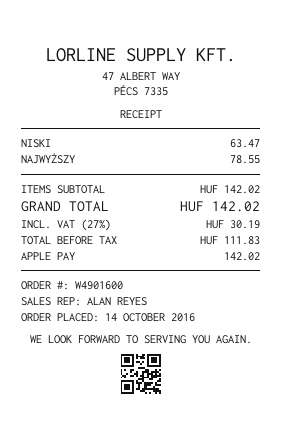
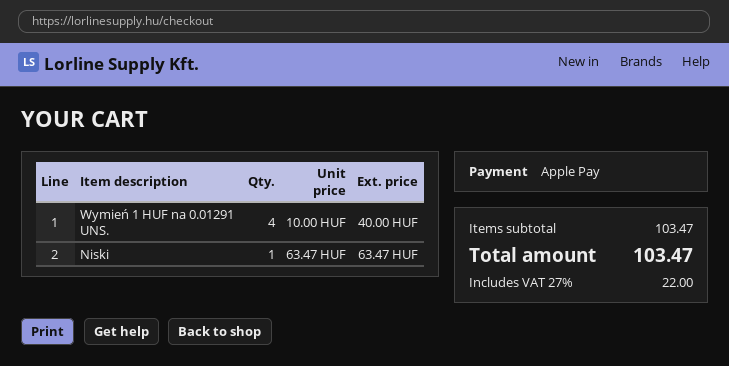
NAJWYŻSZY: 1 x 78.55 = 78.55 -> none
Wymień 1 HUF na 0.01291 UNS.: none -> 4 x 10.00 = 40.00
subtotal: 142.02 -> 103.47
tax: 27% = 30.19 -> 27% = 22.00
total: 142.02 -> 103.47

